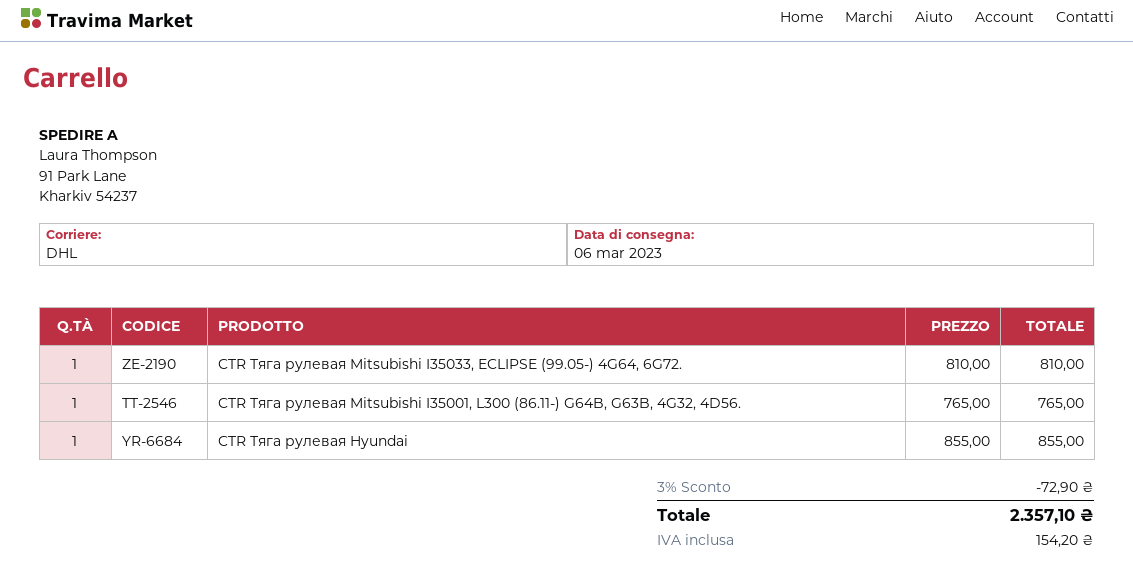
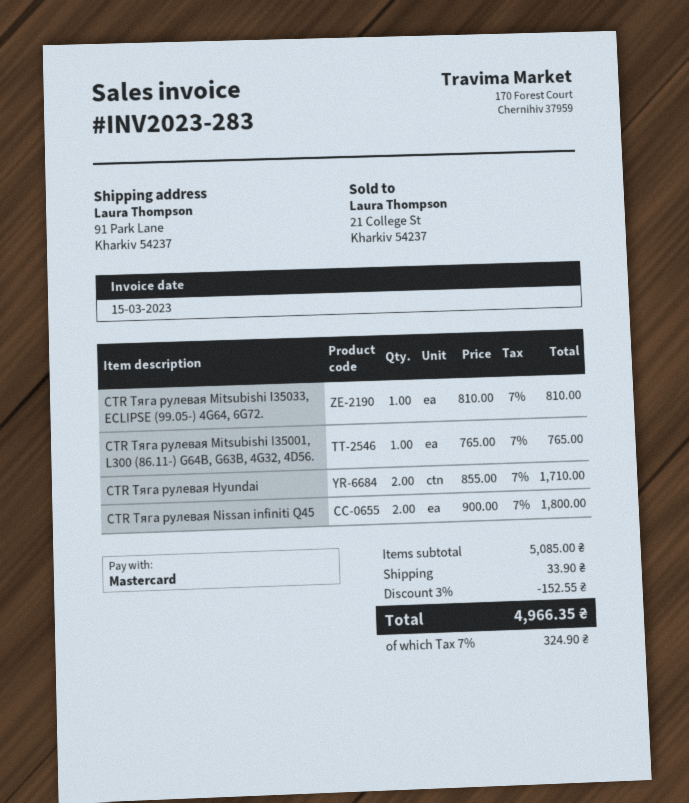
CTR Тяга рулевая Hyundai: 1 x 855.00 = 855.00 -> 2 x 855.00 = 1710.00
CTR Тяга рулевая Nissan infiniti Q45: none -> 2 x 900.00 = 1800.00
discount: 3% = 72.90 -> 3% = 152.55
shipping: none -> 33.90
tax: 154.20 -> 324.90
total: 2357.10 -> 4966.35

